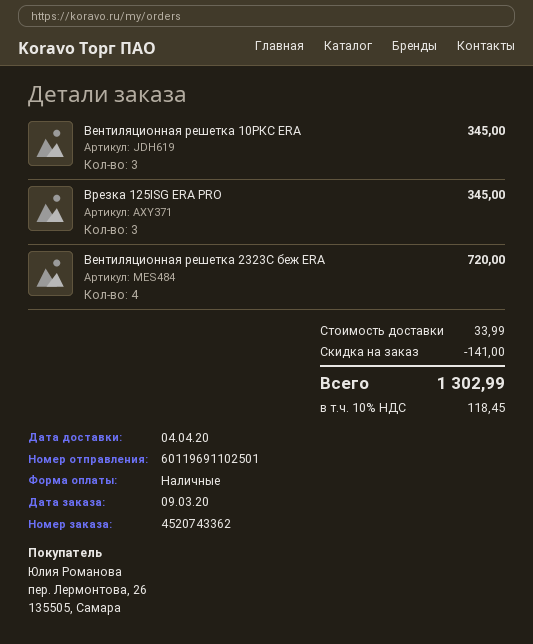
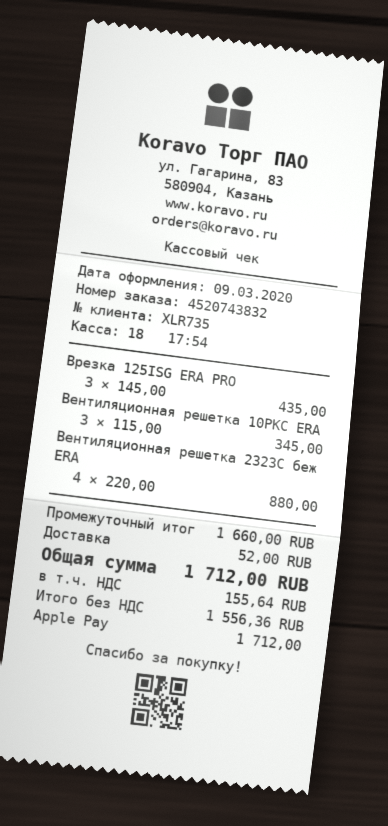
order number: 4520743362 -> 4520743832
payment method: cash -> Apple Pay
Врезка 125ISG ERA PRO: 3 for 345.00 -> 3 for 435.00
Вентиляционная решетка 2323С беж ERA: 4 for 720.00 -> 4 for 880.00
discount: 141.00 -> none
shipping: 33.99 -> 52.00
tax: 118.45 -> 155.64
total: 1302.99 -> 1712.00

